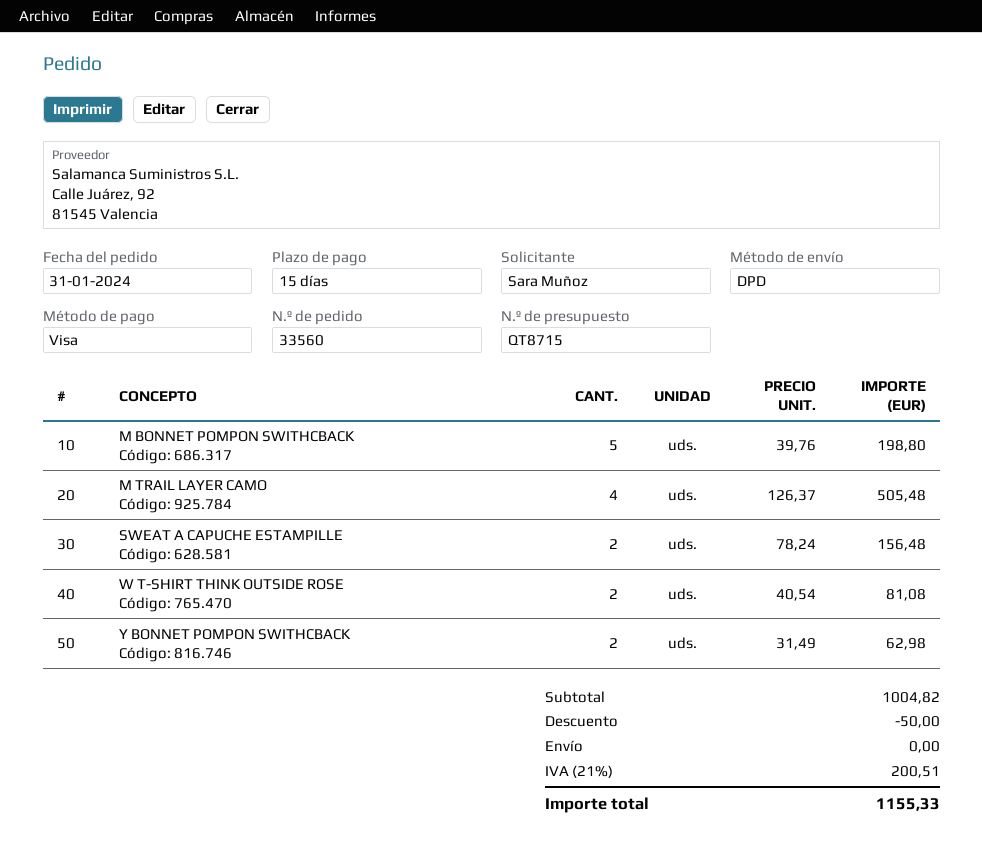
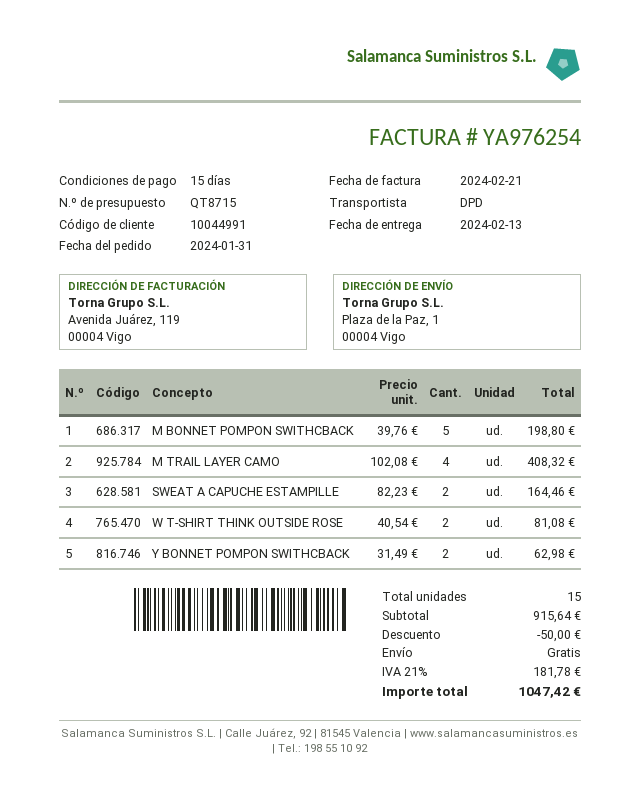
M TRAIL LAYER CAMO: 4 x 126.37 = 505.48 -> 4 x 102.08 = 408.32
SWEAT A CAPUCHE ESTAMPILLE: 2 x 78.24 = 156.48 -> 2 x 82.23 = 164.46
subtotal: 1004.82 -> 915.64
tax: 21% = 200.51 -> 21% = 181.78
total: 1155.33 -> 1047.42

